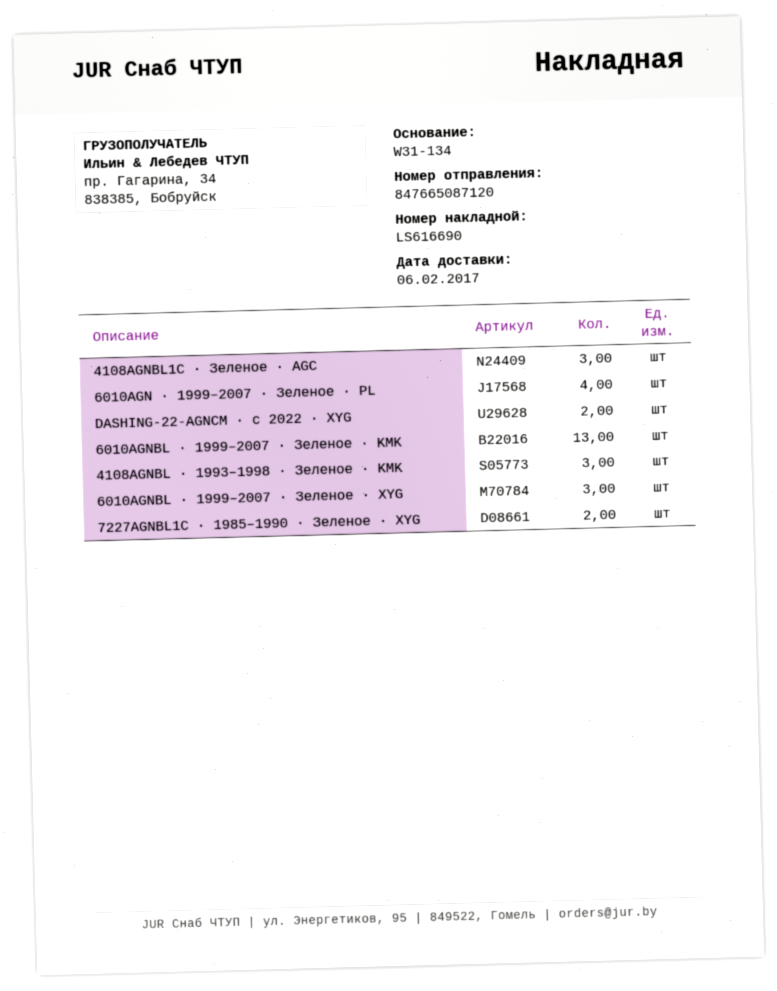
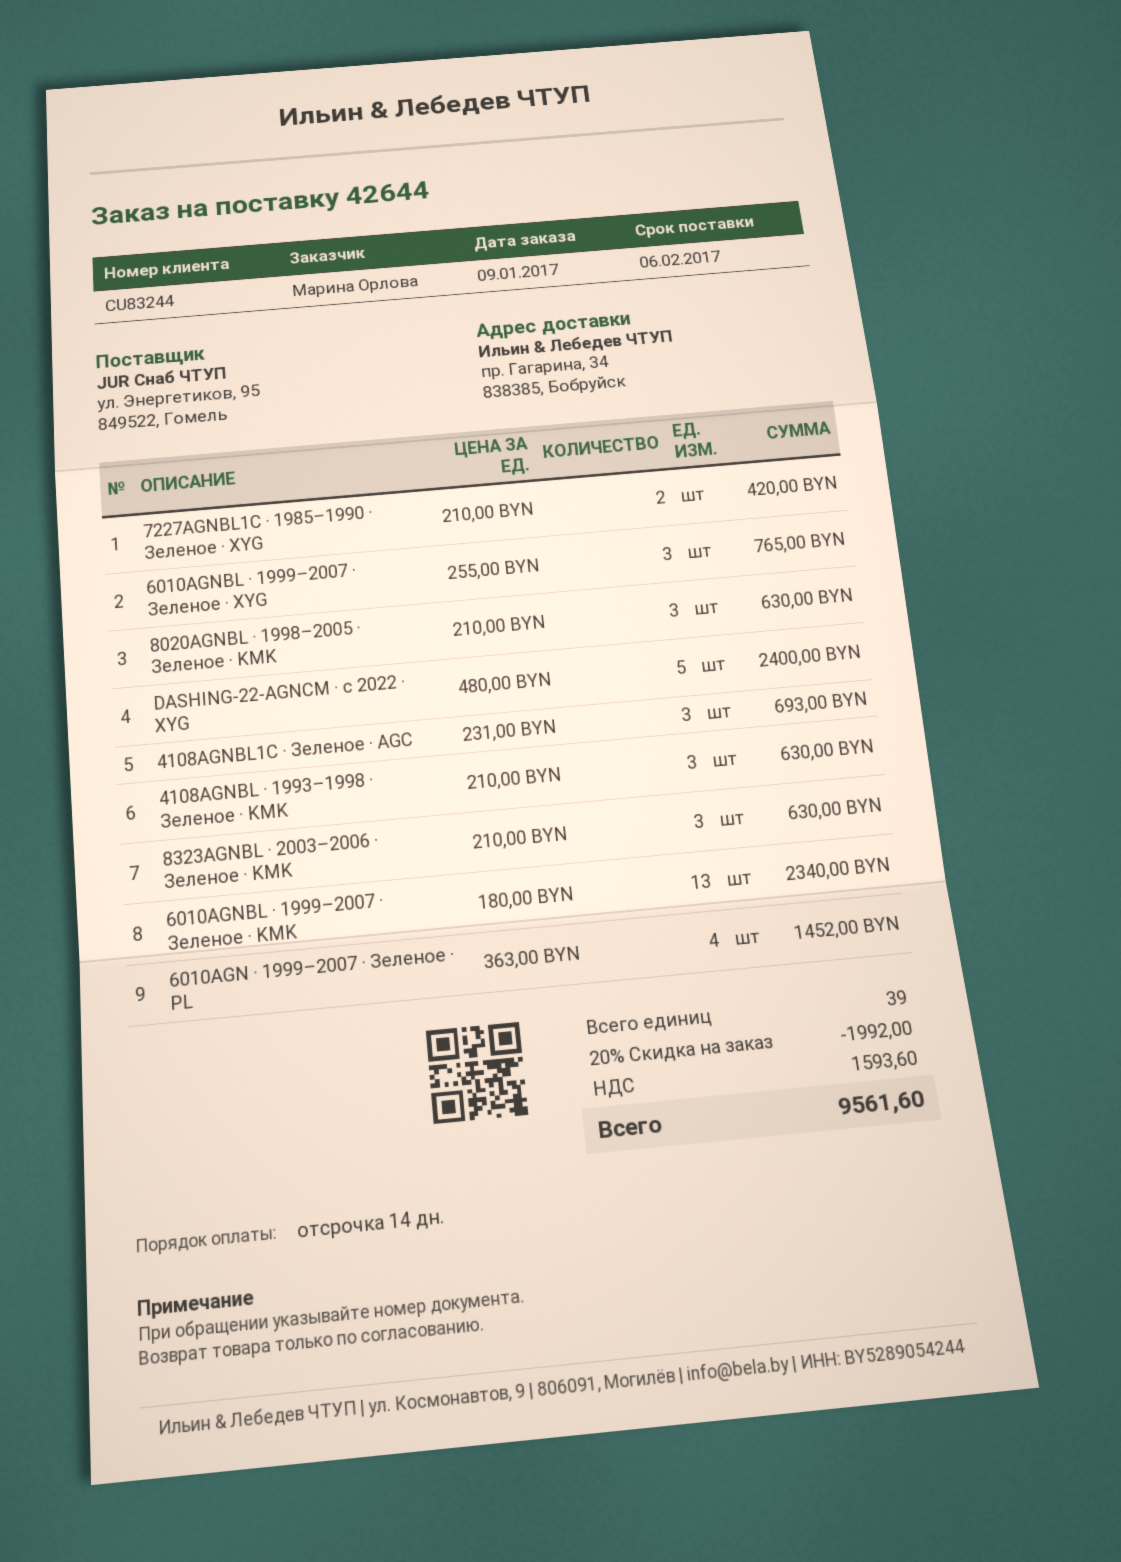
DASHING-22-AGNCM · с 2022 · XYG: 2 -> 5
8020AGNBL · 1998–2005 · Зеленое · KMK: none -> 3
8323AGNBL · 2003–2006 · Зеленое · KMK: none -> 3

